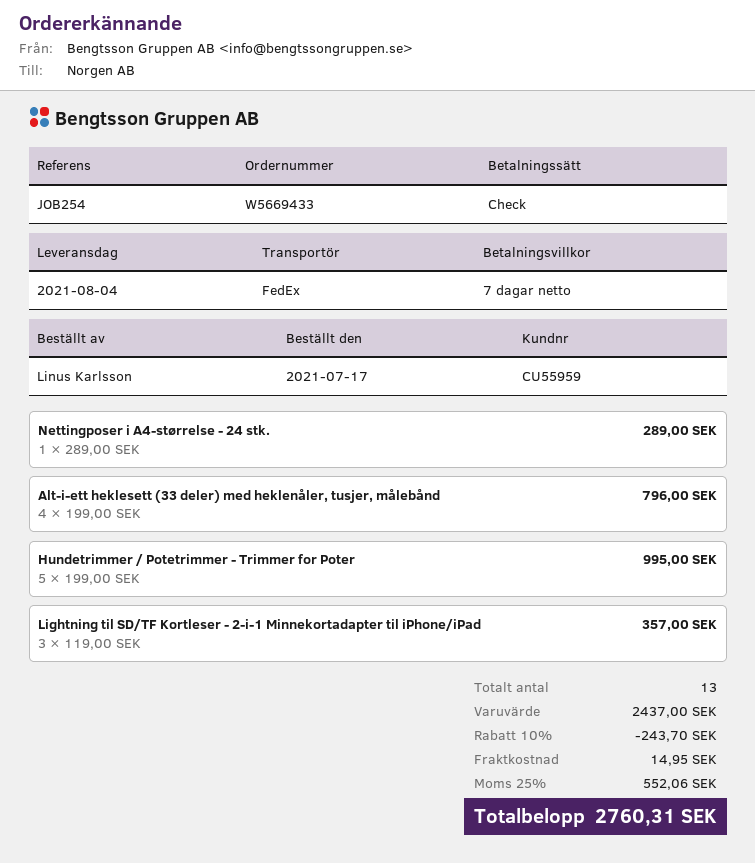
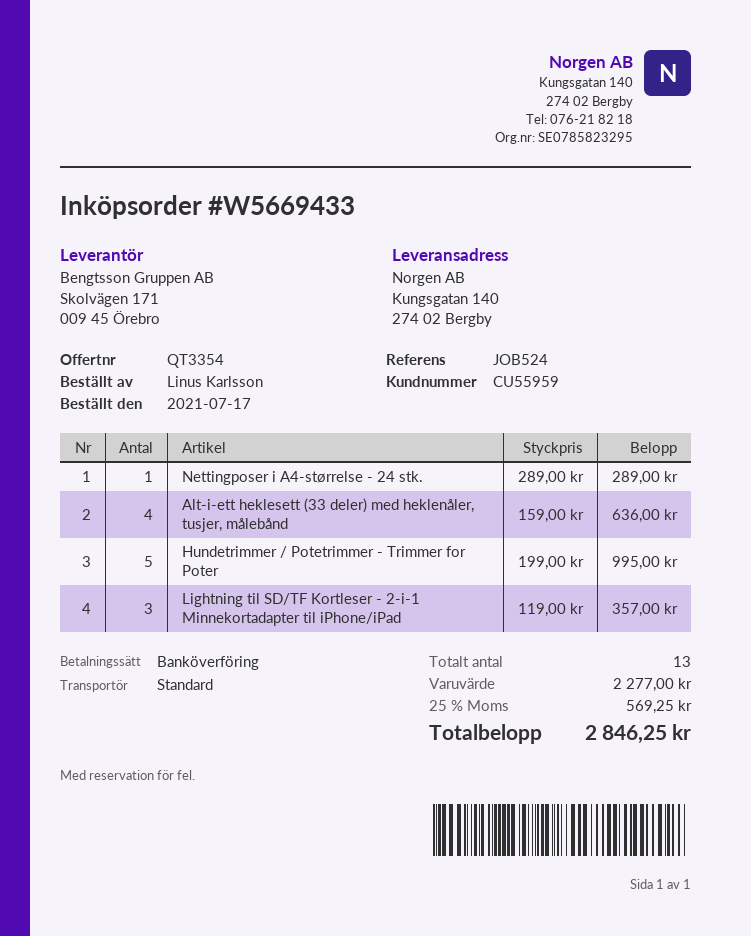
reference: JOB254 -> JOB524
payment method: cheque -> bank transfer
shipping method: FedEx -> standard
Alt-i-ett heklesett (33 deler) med heklenåler, tusjer, målebånd: 4 x 199.00 = 796.00 -> 4 x 159.00 = 636.00
subtotal: 2437.00 -> 2277.00
discount: 10% = 243.70 -> none
shipping: 14.95 -> none
tax: 25% = 552.06 -> 25% = 569.25
total: 2760.31 -> 2846.25

